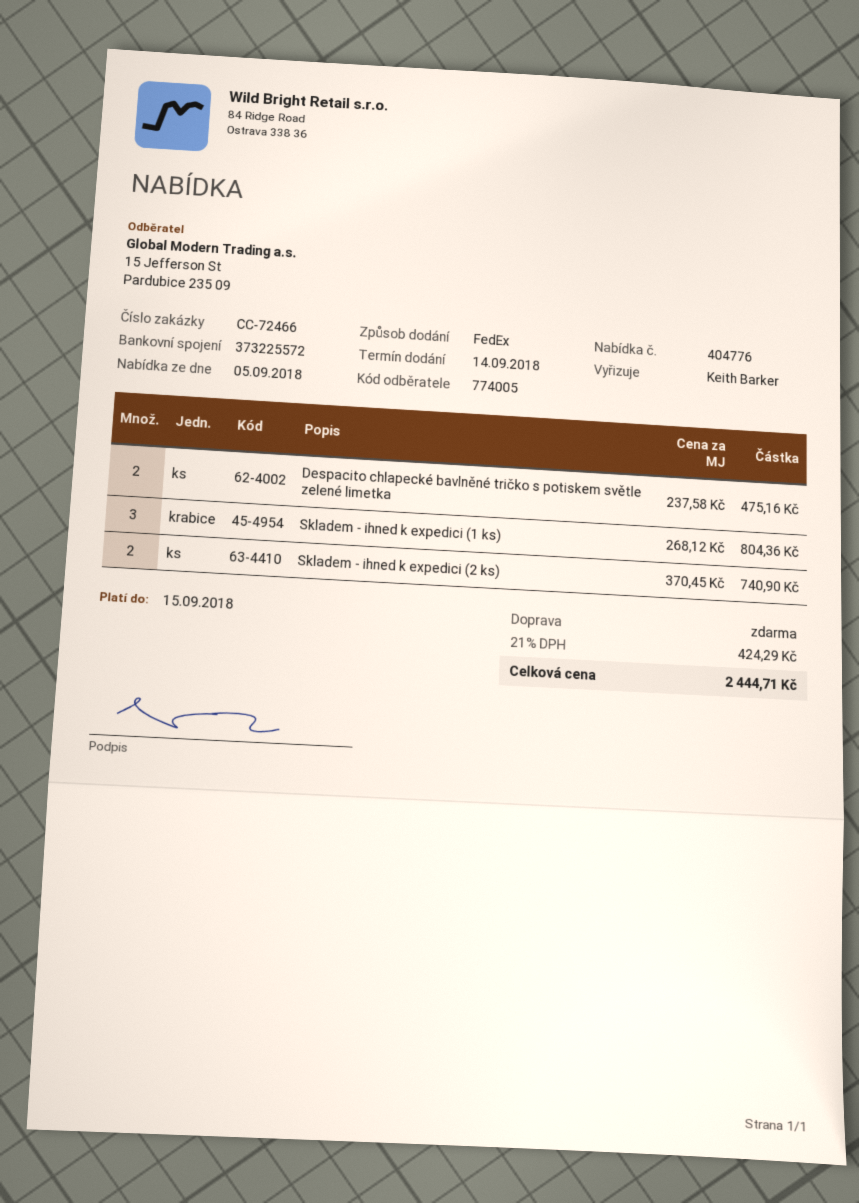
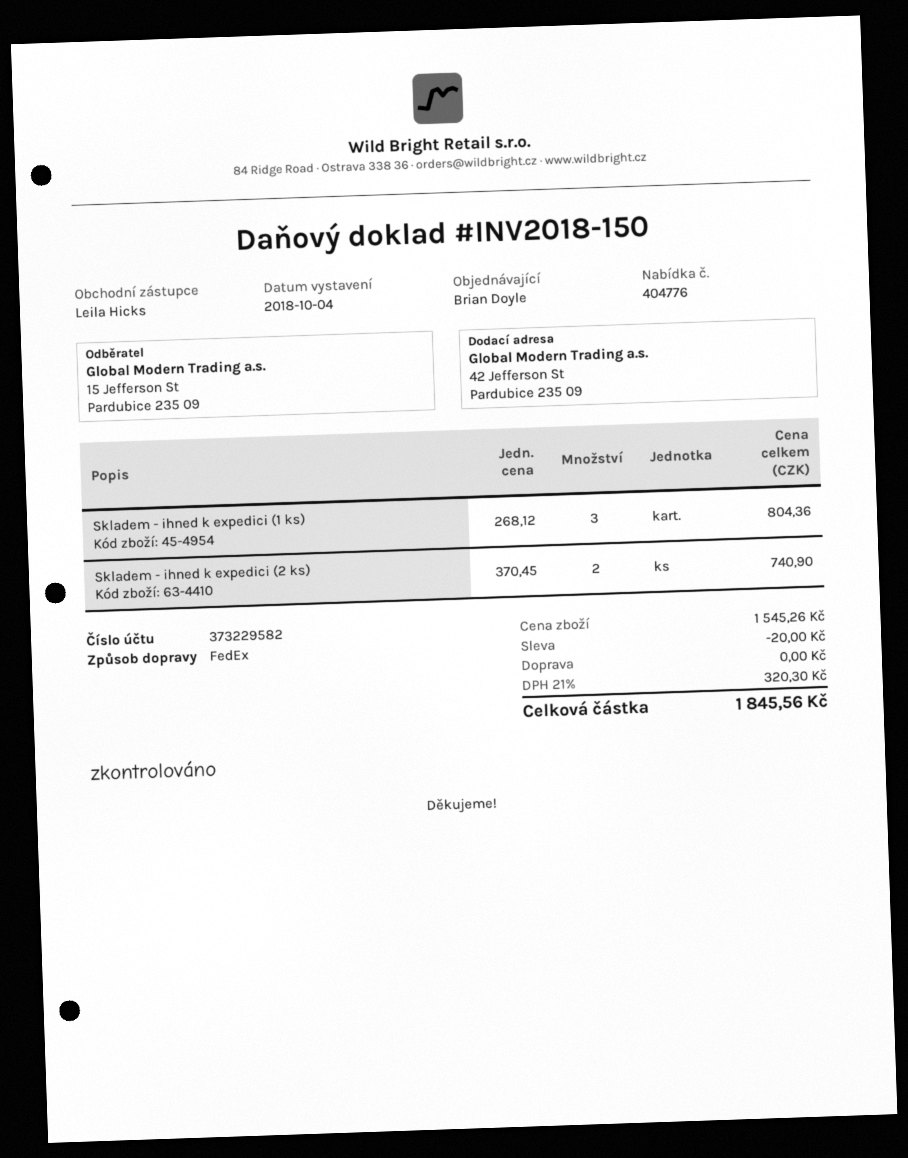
sales rep: Keith Barker -> Leila Hicks
bank account: 373225572 -> 373229582
Despacito chlapecké bavlněné tričko s potiskem světle zelené limetka: 2 x 237.58 = 475.16 -> none
discount: none -> 20.00
tax: 21% = 424.29 -> 21% = 320.30
total: 2444.71 -> 1845.56

